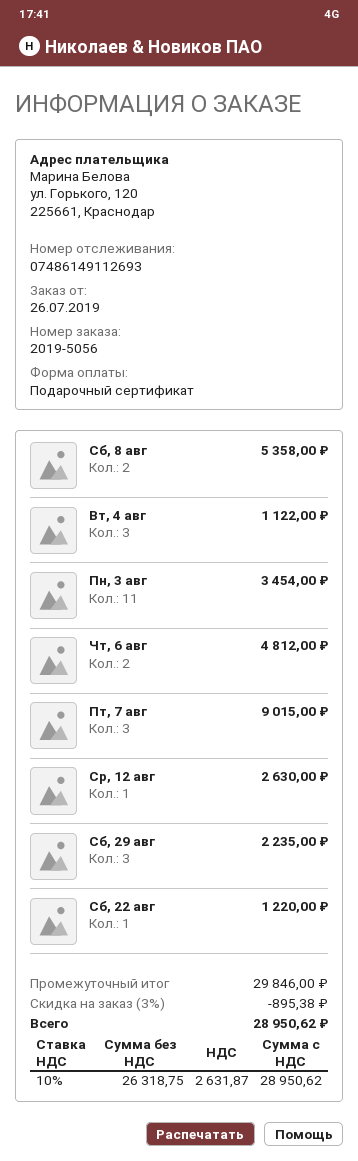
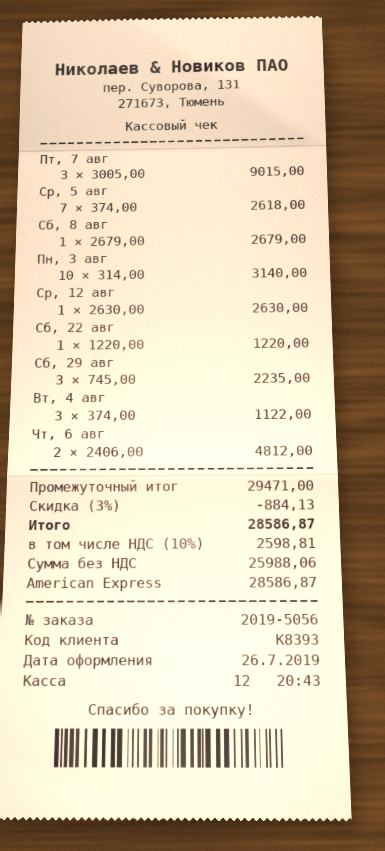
payment method: gift card -> American Express
Сб, 8 авг: 2 for 5358.00 -> 1 for 2679.00
Пн, 3 авг: 11 for 3454.00 -> 10 for 3140.00
Ср, 5 авг: none -> 7 for 2618.00
subtotal: 29846.00 -> 29471.00
discount: 3% = 895.38 -> 3% = 884.13
net: 26318.75 -> 25988.06
tax: 10% = 2631.87 -> 10% = 2598.81
total: 28950.62 -> 28586.87

